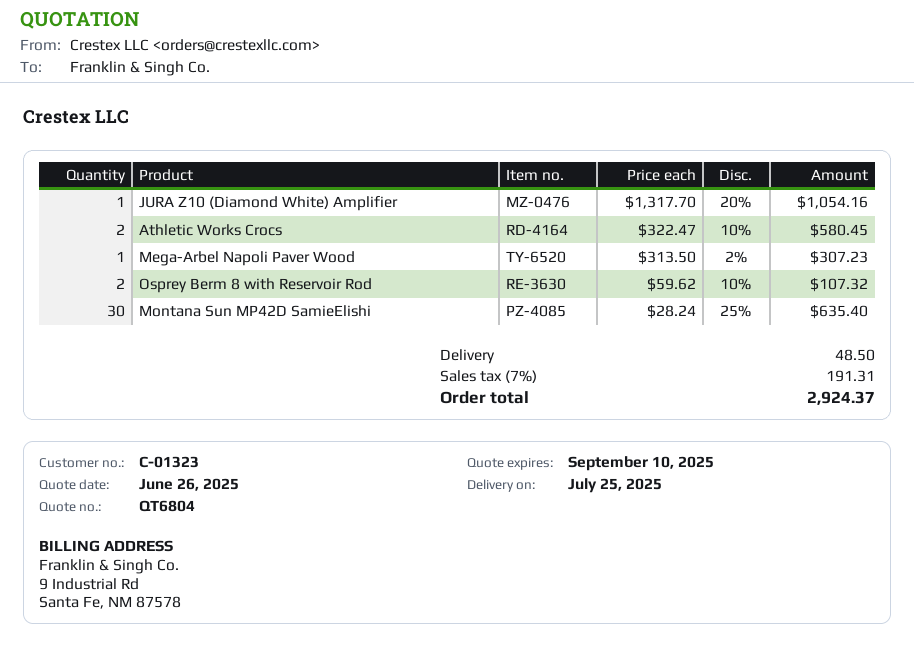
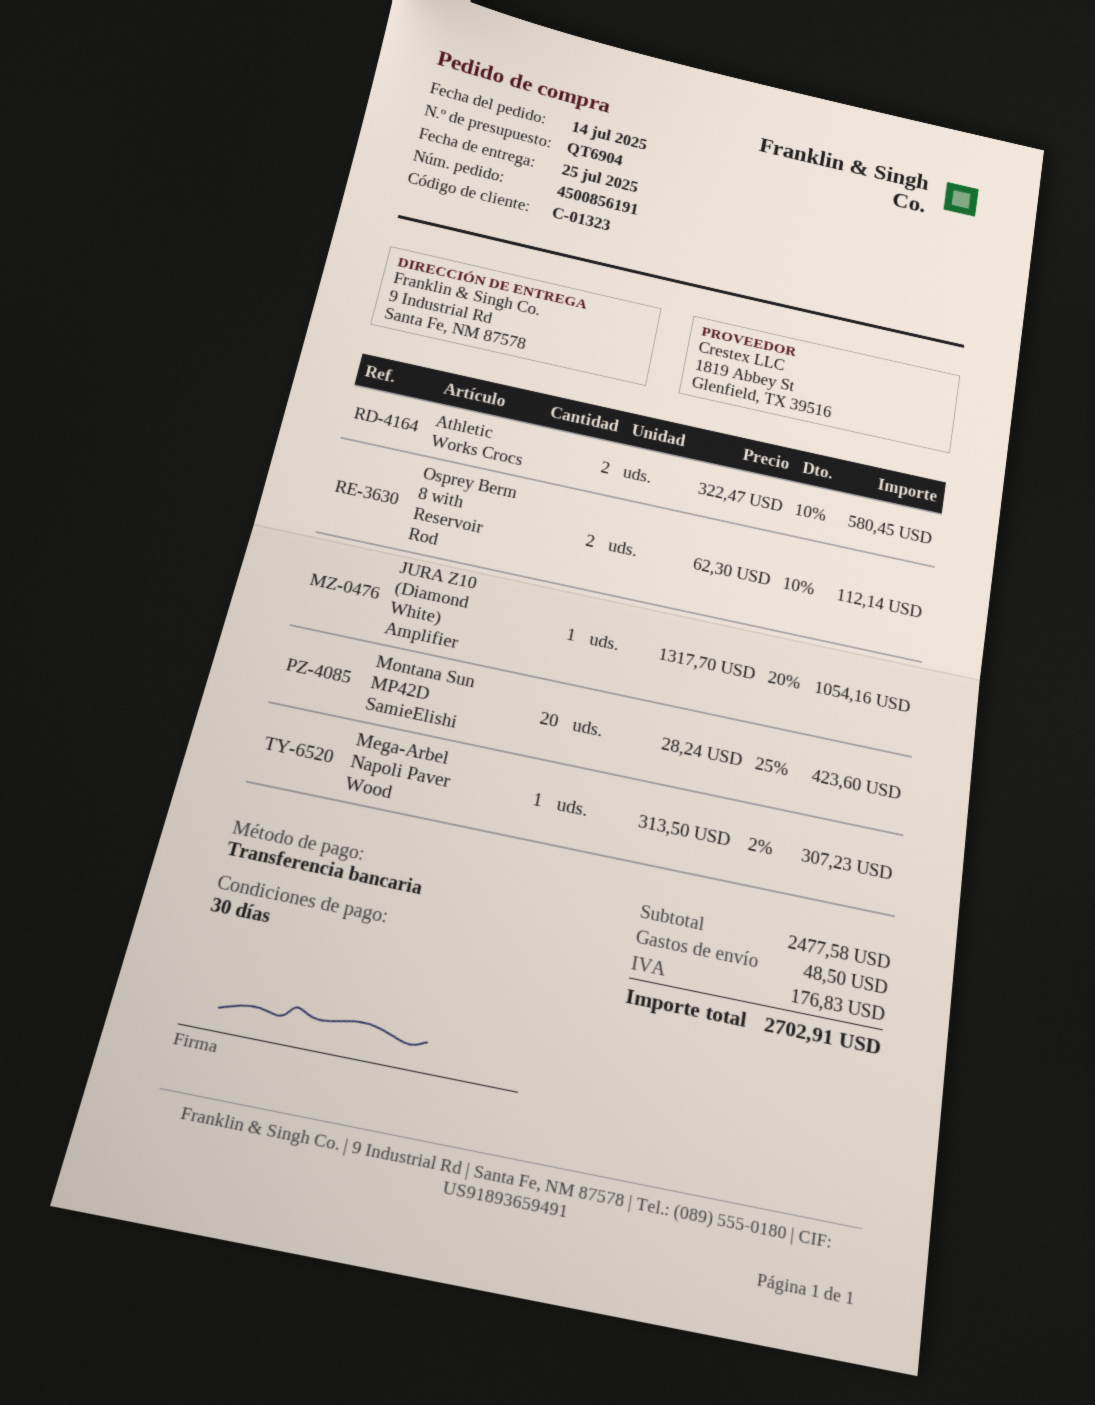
quote number: QT6804 -> QT6904
Osprey Berm 8 with Reservoir Rod: 2 x 59.62 - 10% = 107.32 -> 2 x 62.30 - 10% = 112.14
Montana Sun MP42D SamieElishi: 30 x 28.24 - 25% = 635.40 -> 20 x 28.24 - 25% = 423.60
tax: 191.31 -> 176.83
total: 2924.37 -> 2702.91

